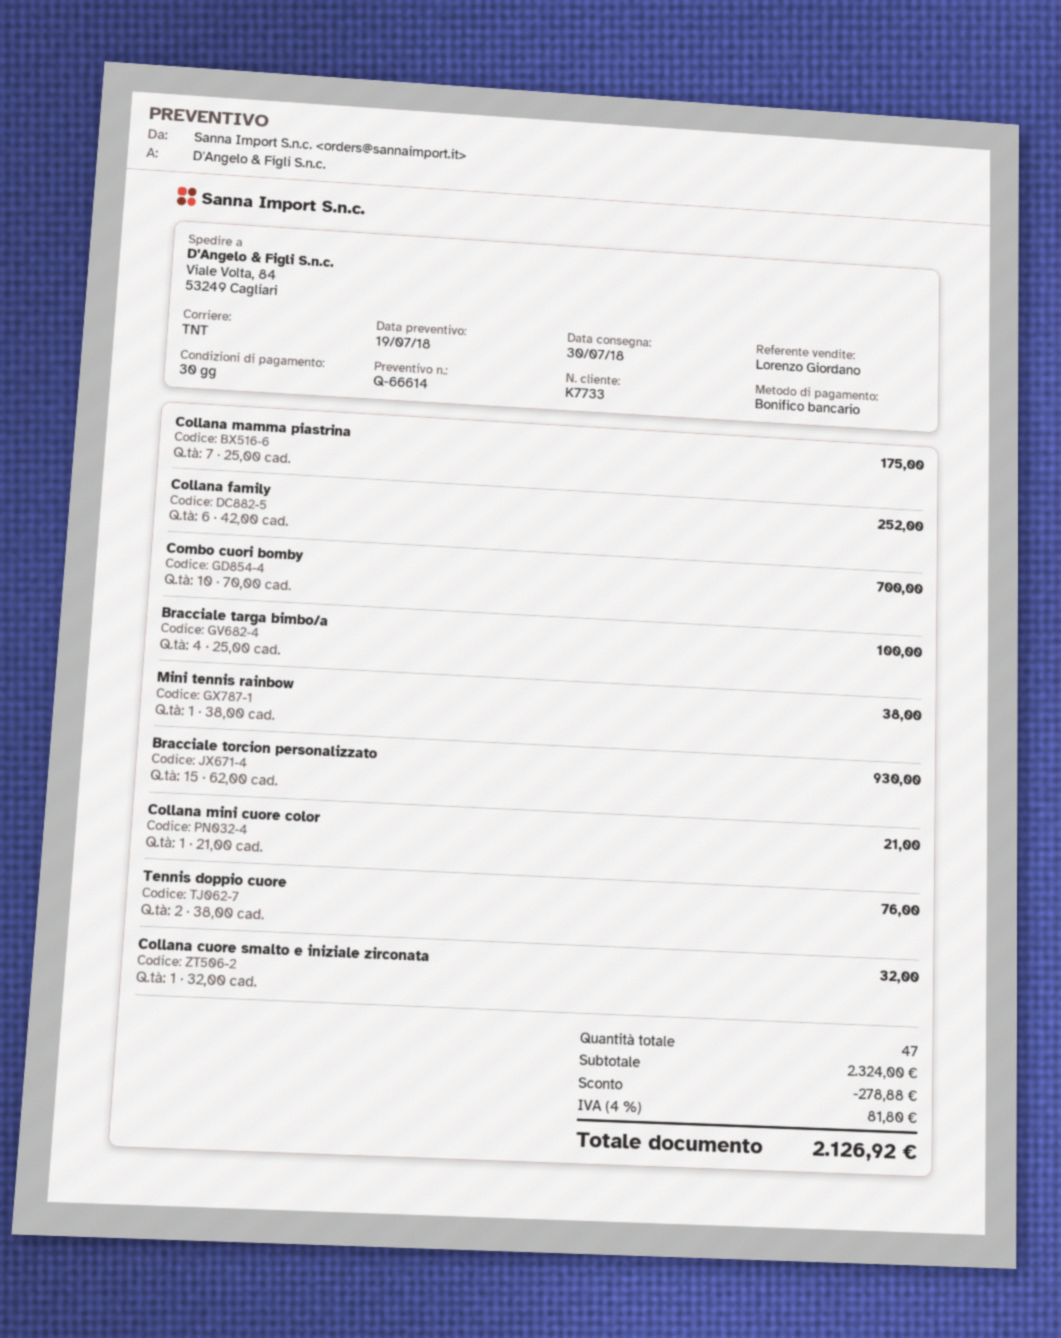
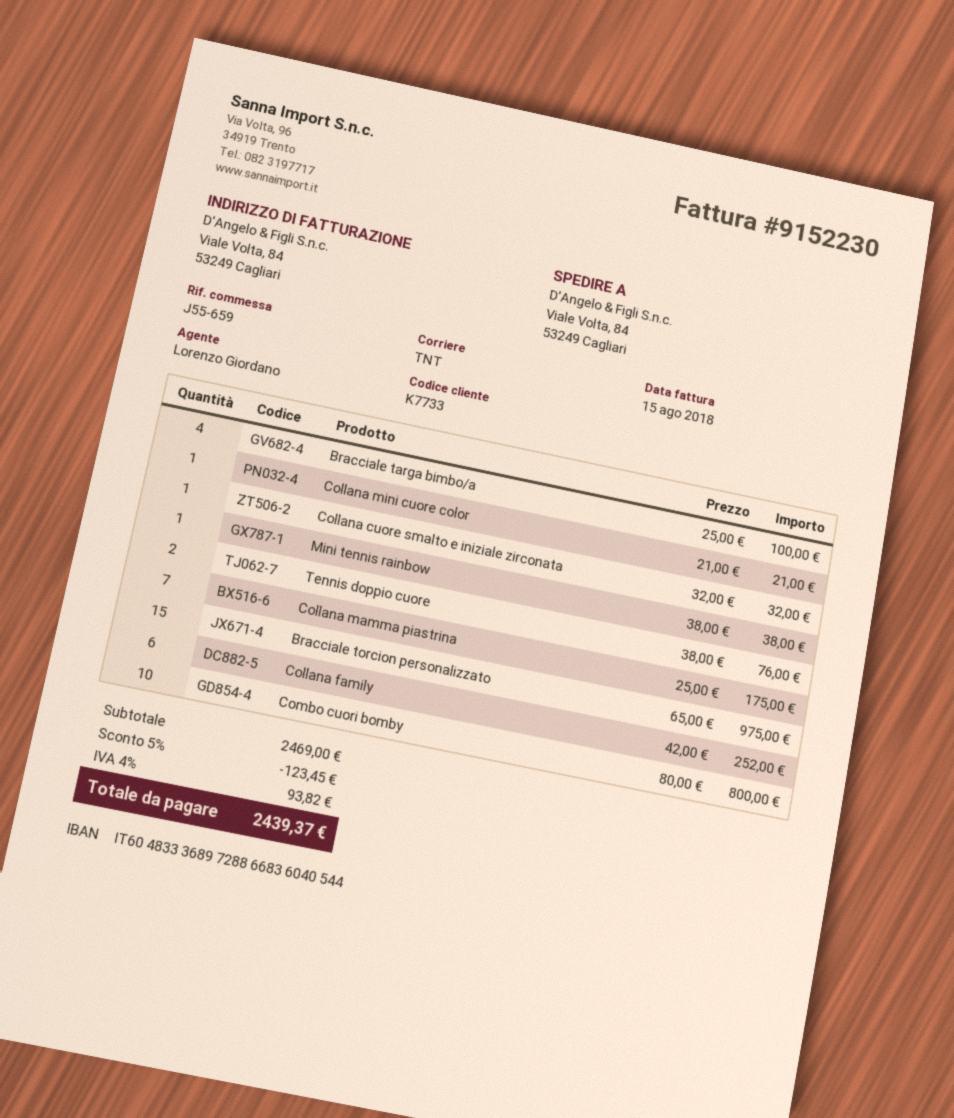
Combo cuori bomby: 10 x 70.00 = 700.00 -> 10 x 80.00 = 800.00
Bracciale torcion personalizzato: 15 x 62.00 = 930.00 -> 15 x 65.00 = 975.00
subtotal: 2324.00 -> 2469.00
discount: 278.88 -> 123.45
tax: 4% = 81.80 -> 4% = 93.82
total: 2126.92 -> 2439.37

